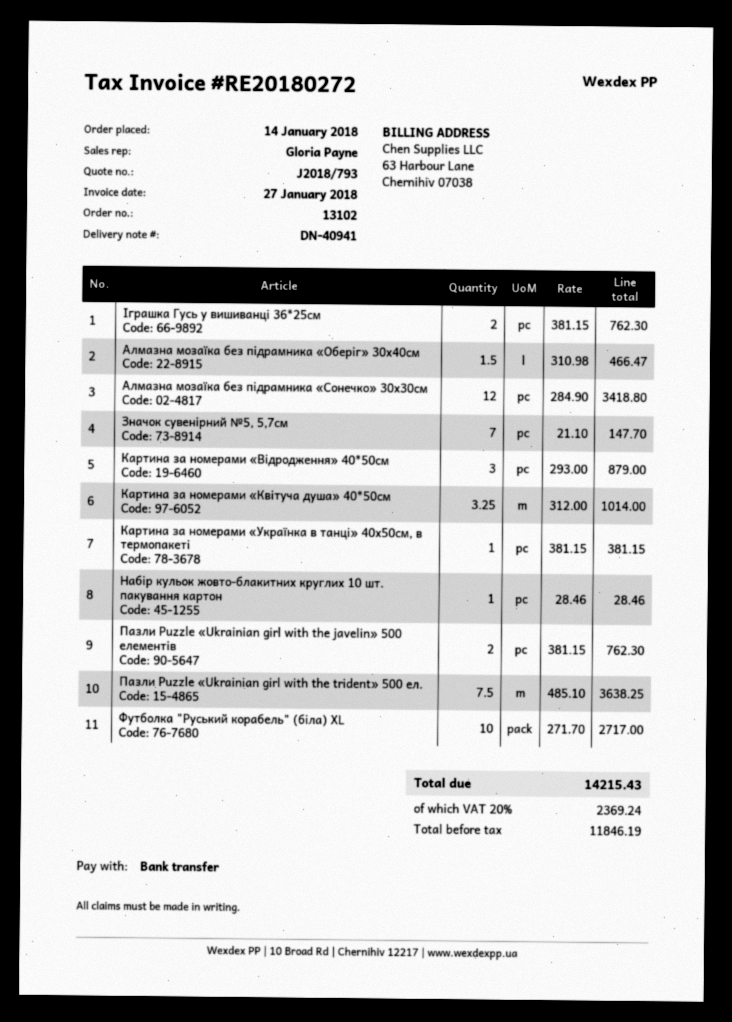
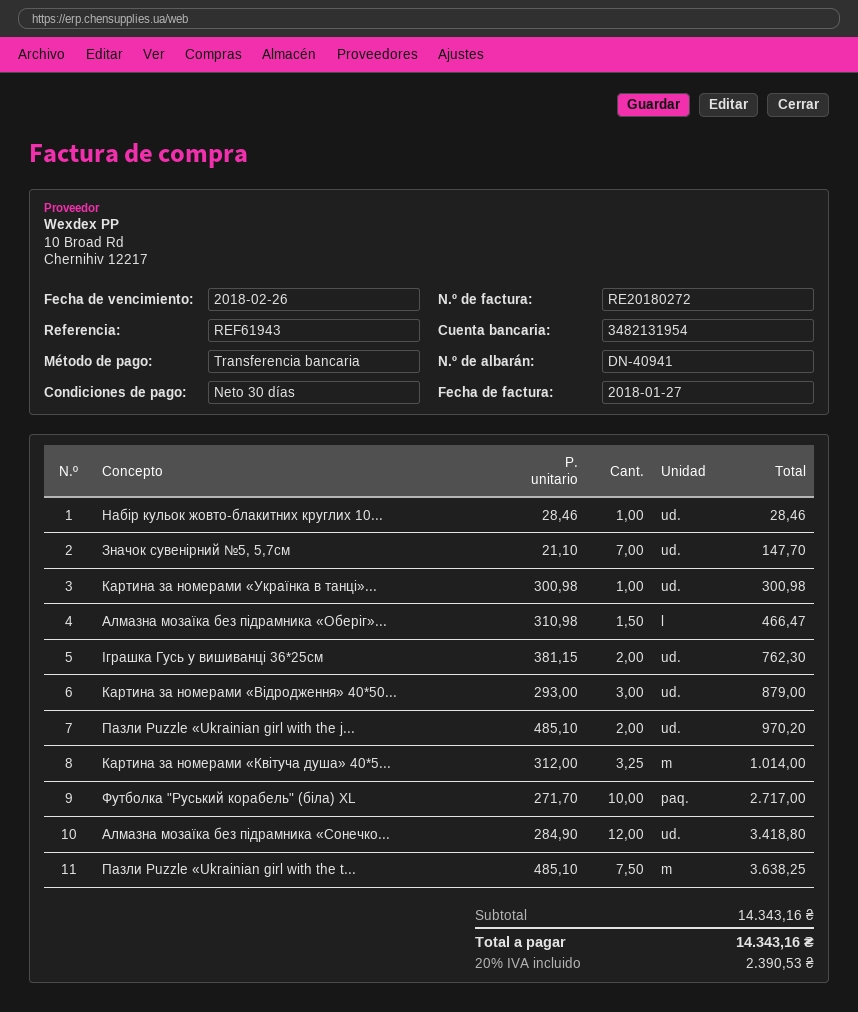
Картина за номерами «Українка в танці» 40х50см, в термопакеті: 1 x 381.15 = 381.15 -> 1 x 300.98 = 300.98
Пазли Puzzle «Ukrainian girl with the javelin» 500 елементів: 2 x 381.15 = 762.30 -> 2 x 485.10 = 970.20
tax: 20% = 2369.24 -> 20% = 2390.53
total: 14215.43 -> 14343.16

